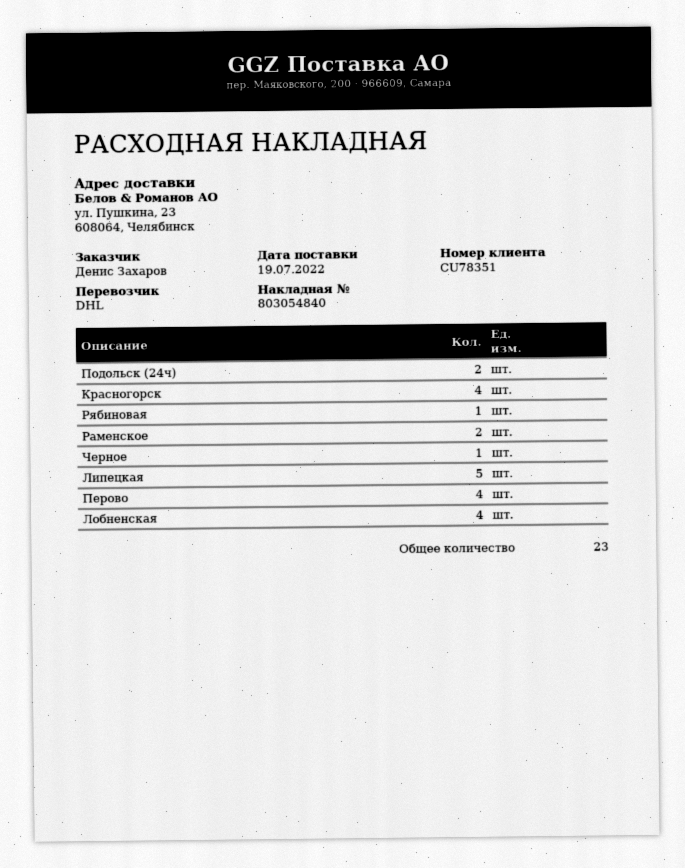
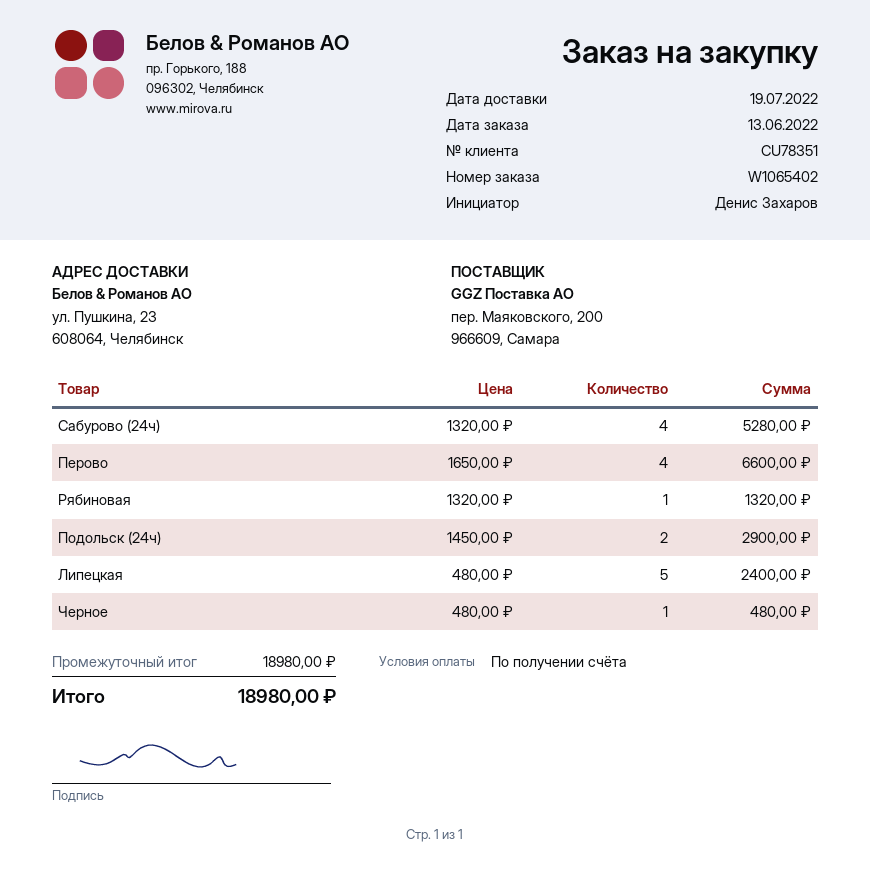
Красногорск: 4 -> none
Раменское: 2 -> none
Лобненская: 4 -> none
Сабурово (24ч): none -> 4

